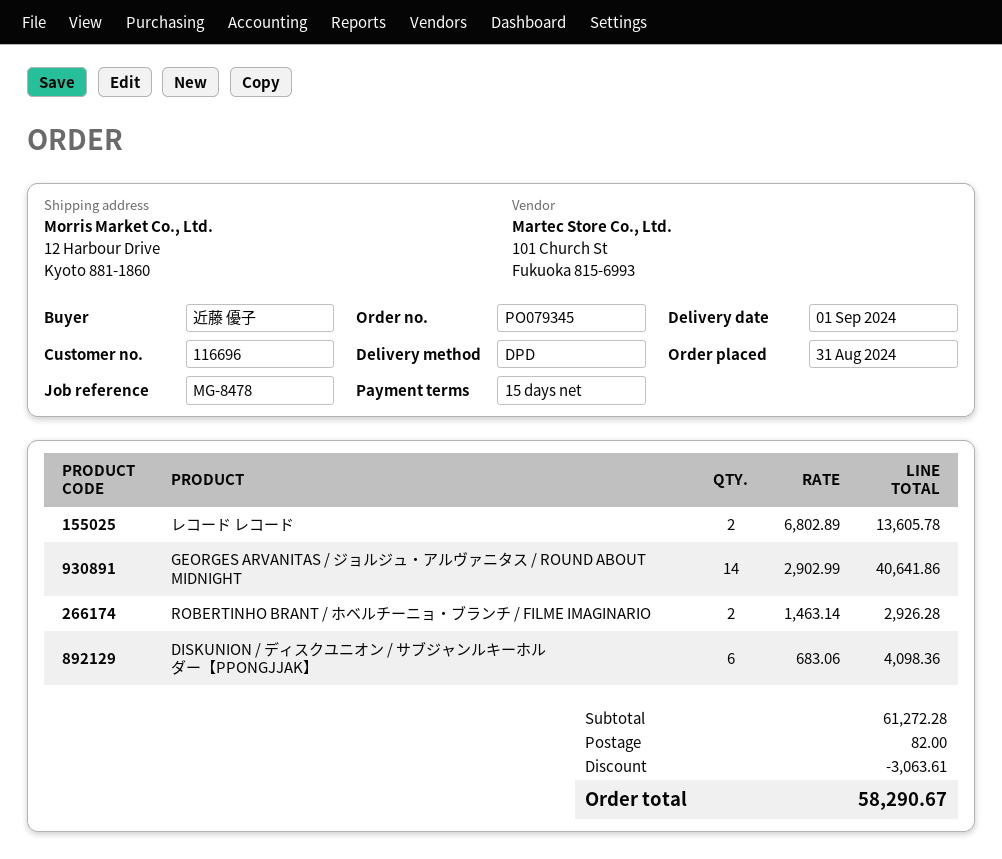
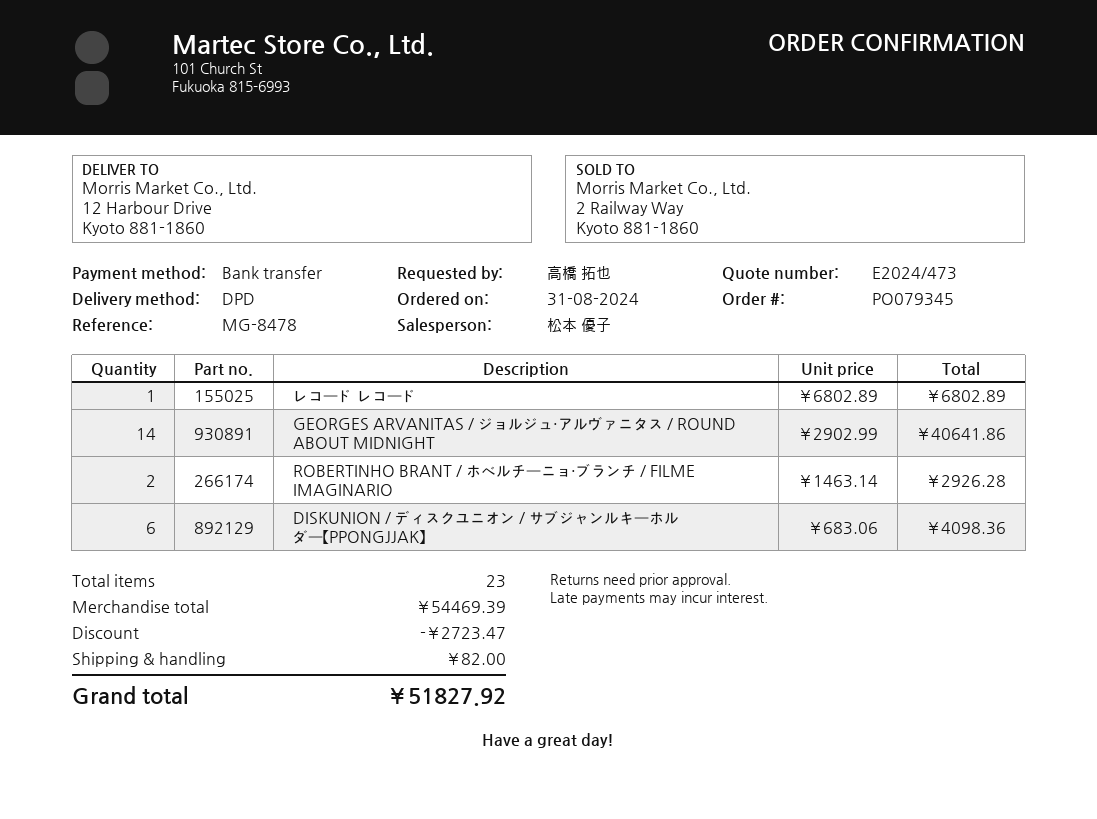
ordered by: 近藤 優子 -> 高橋 拓也
レコード レコード: 2 x 6802.89 = 13605.78 -> 1 x 6802.89 = 6802.89
subtotal: 61272.28 -> 54469.39
discount: 3063.61 -> 2723.47
total: 58290.67 -> 51827.92

